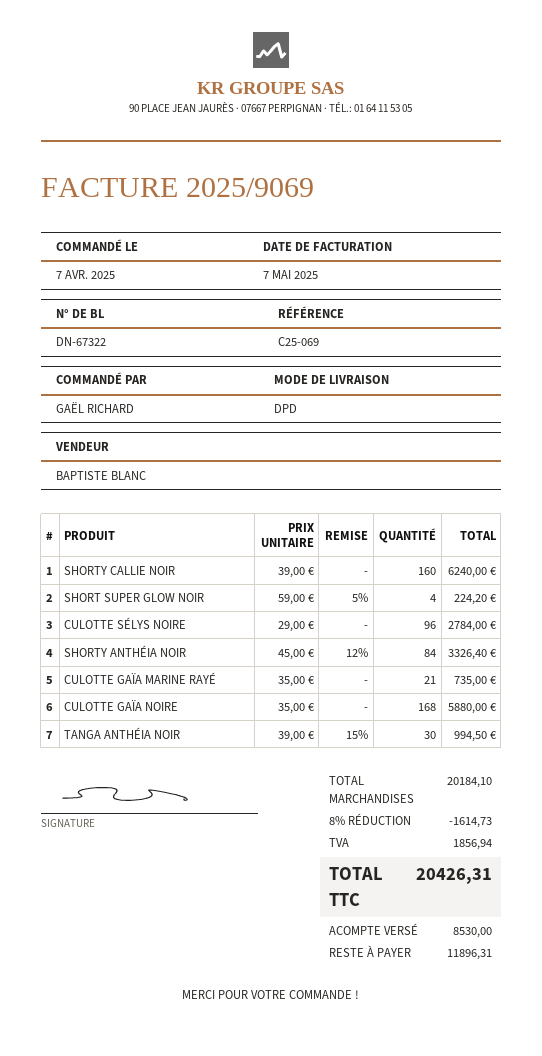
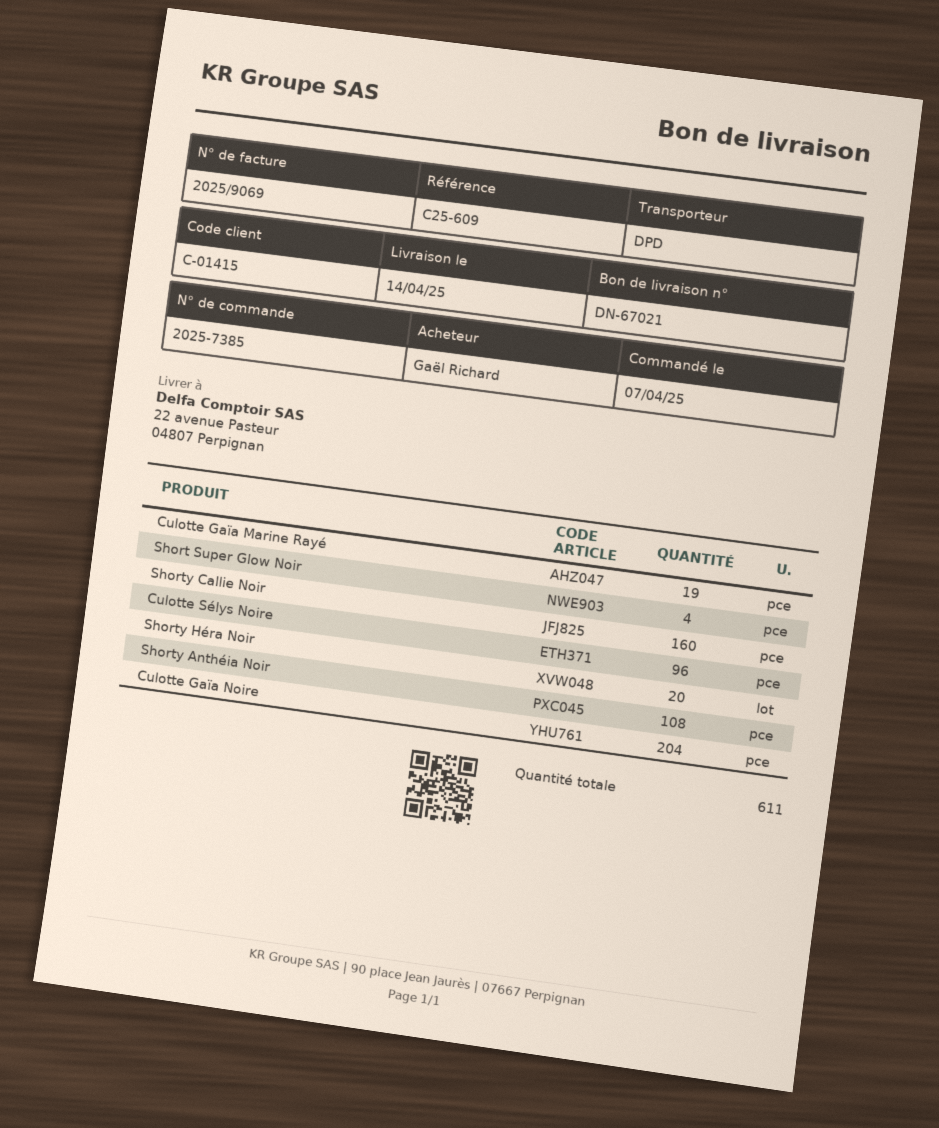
delivery note number: DN-67322 -> DN-67021
reference: C25-069 -> C25-609
SHORTY ANTHÉIA NOIR: 84 -> 108
CULOTTE GAÏA MARINE RAYÉ: 21 -> 19
CULOTTE GAÏA NOIRE: 168 -> 204
TANGA ANTHÉIA NOIR: 30 -> none
Shorty Héra Noir: none -> 20

